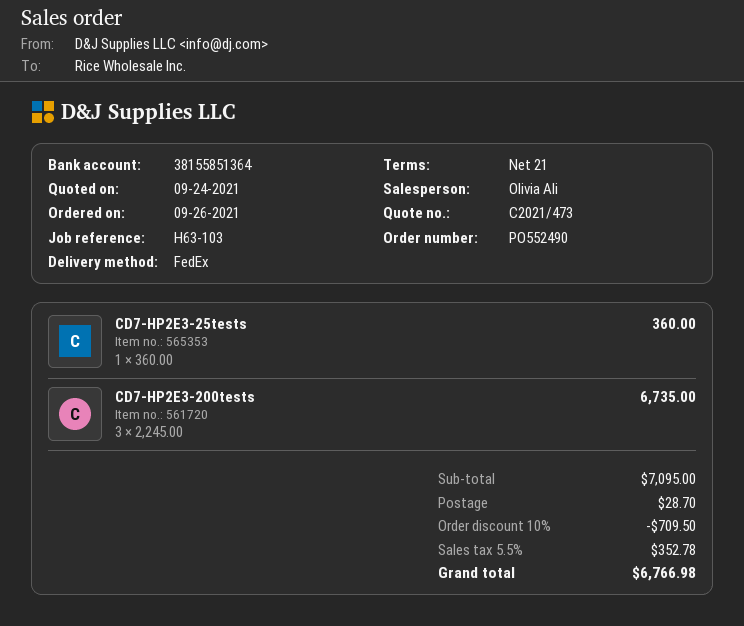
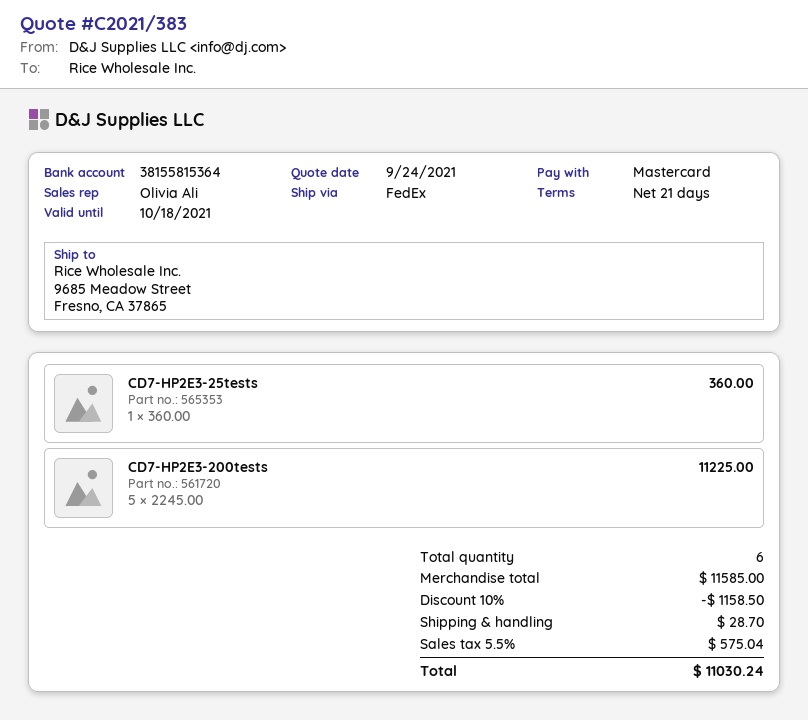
quote number: C2021/473 -> C2021/383
bank account: 38155851364 -> 38155815364
CD7-HP2E3-200tests: 3 x 2245.00 = 6735.00 -> 5 x 2245.00 = 11225.00
subtotal: 7095.00 -> 11585.00
discount: 10% = 709.50 -> 10% = 1158.50
tax: 5.5% = 352.78 -> 5.5% = 575.04
total: 6766.98 -> 11030.24

